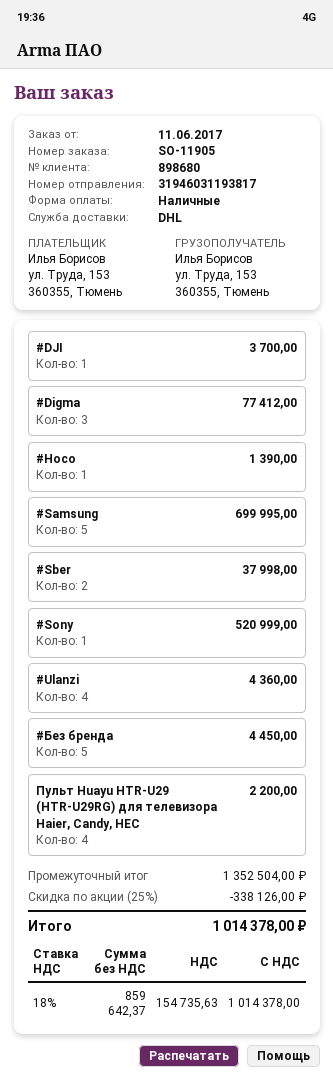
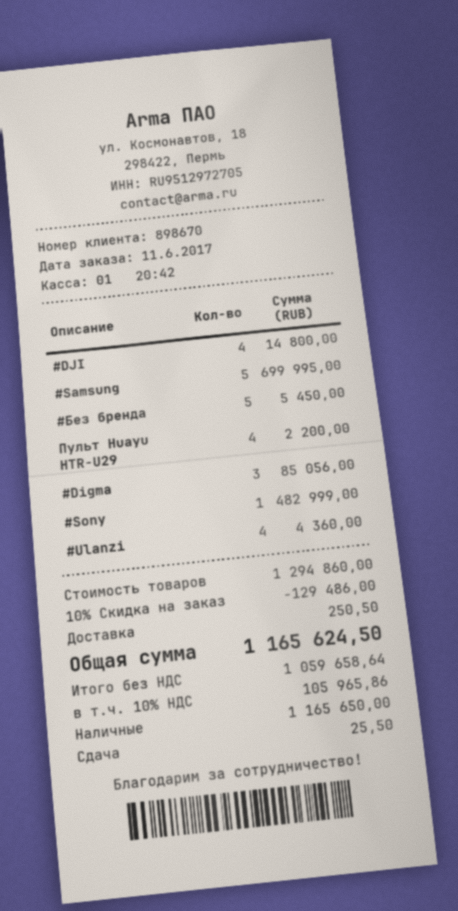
customer number: 898680 -> 898670
#DJI: 1 for 3700.00 -> 4 for 14800.00
#Digma: 3 for 77412.00 -> 3 for 85056.00
#Hoco: 1 for 1390.00 -> none
#Sber: 2 for 37998.00 -> none
#Sony: 1 for 520999.00 -> 1 for 482999.00
#Без бренда: 5 for 4450.00 -> 5 for 5450.00
subtotal: 1352504.00 -> 1294860.00
discount: 25% = 338126.00 -> 10% = 129486.00
shipping: none -> 250.50
net: 859642.37 -> 1059658.64
tax: 18% = 154735.63 -> 10% = 105965.86
total: 1014378.00 -> 1165624.50

